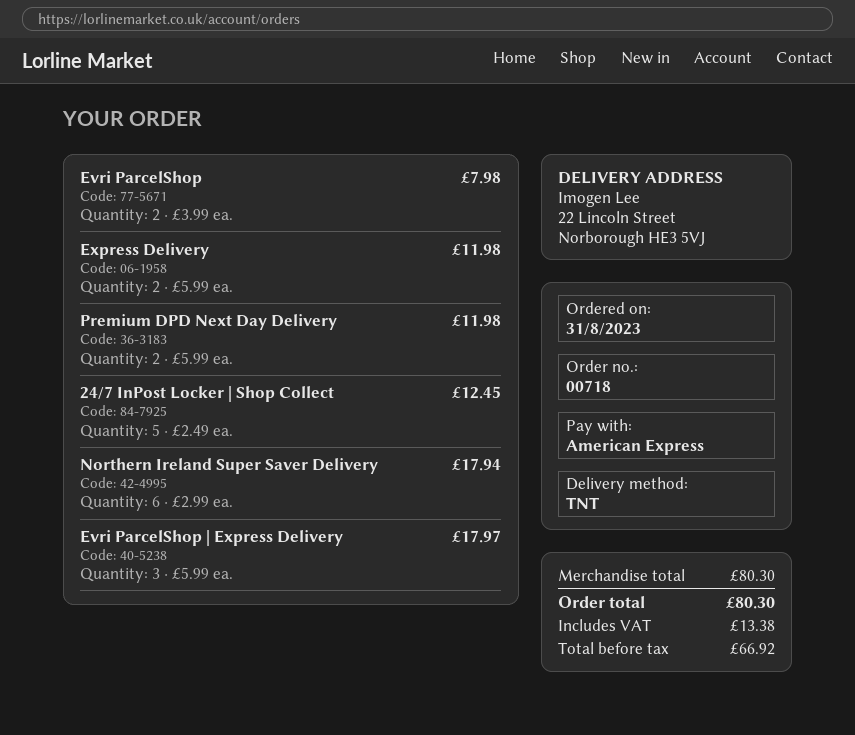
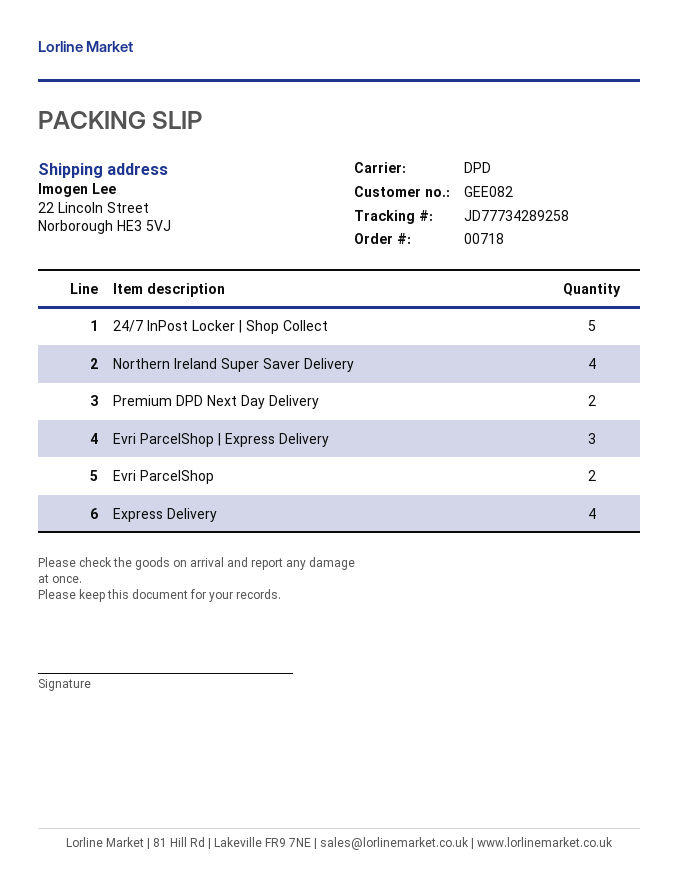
shipping method: TNT -> DPD
Express Delivery: 2 -> 4
Northern Ireland Super Saver Delivery: 6 -> 4

